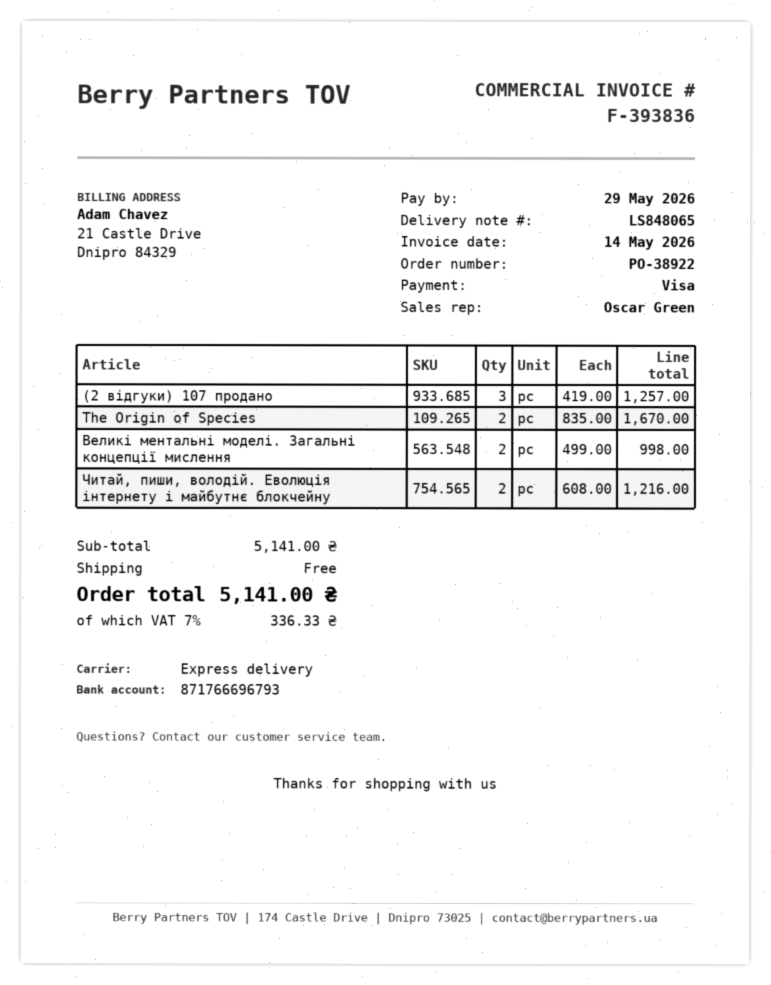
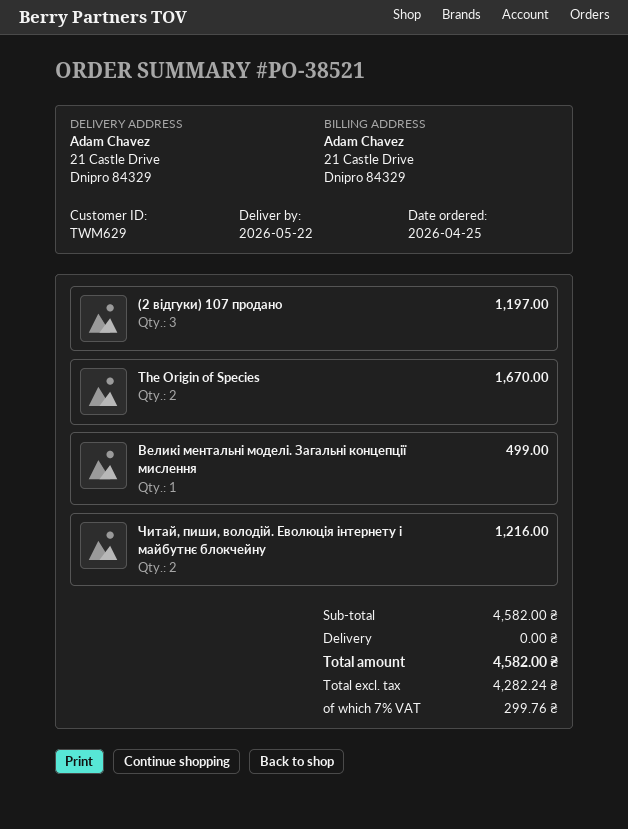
order number: PO-38922 -> PO-38521
(2 відгуки) 107 продано: 3 for 1257.00 -> 3 for 1197.00
Великі ментальні моделі. Загальні концепції мислення: 2 for 998.00 -> 1 for 499.00
subtotal: 5141.00 -> 4582.00
tax: 7% = 336.33 -> 7% = 299.76
total: 5141.00 -> 4582.00

